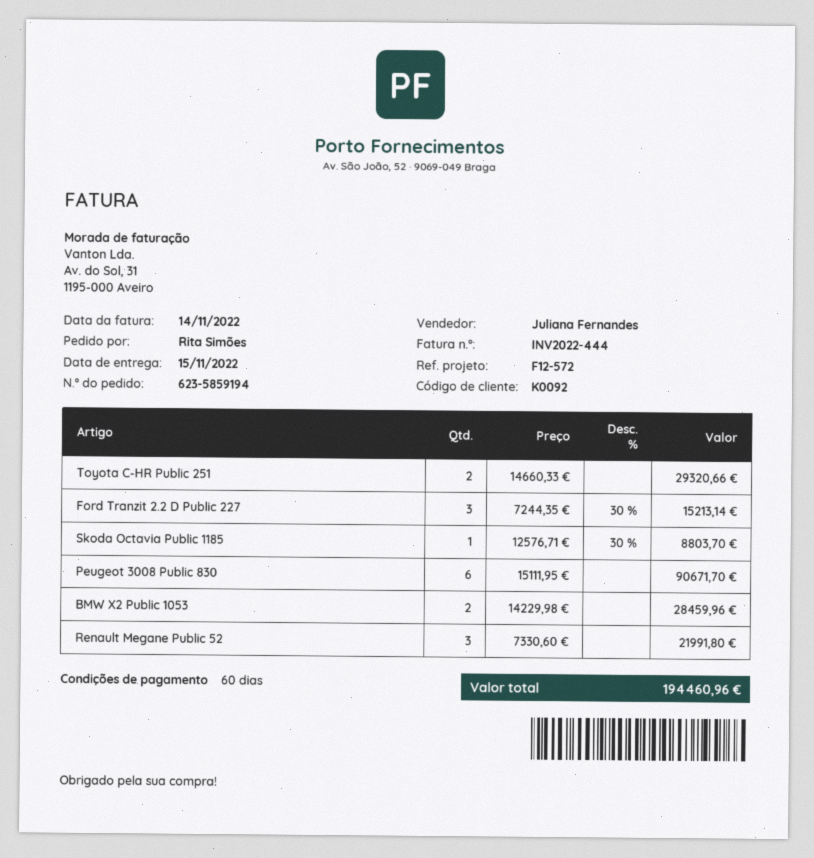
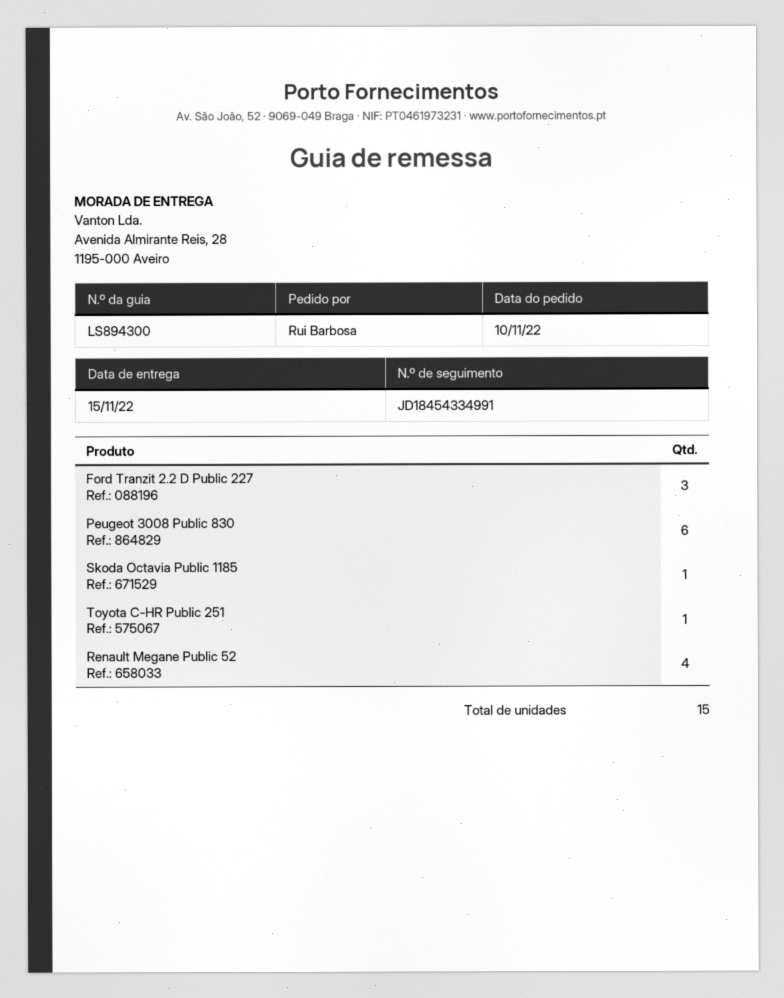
ordered by: Rita Simões -> Rui Barbosa
Toyota C-HR Public 251: 2 -> 1
BMW X2 Public 1053: 2 -> none
Renault Megane Public 52: 3 -> 4

